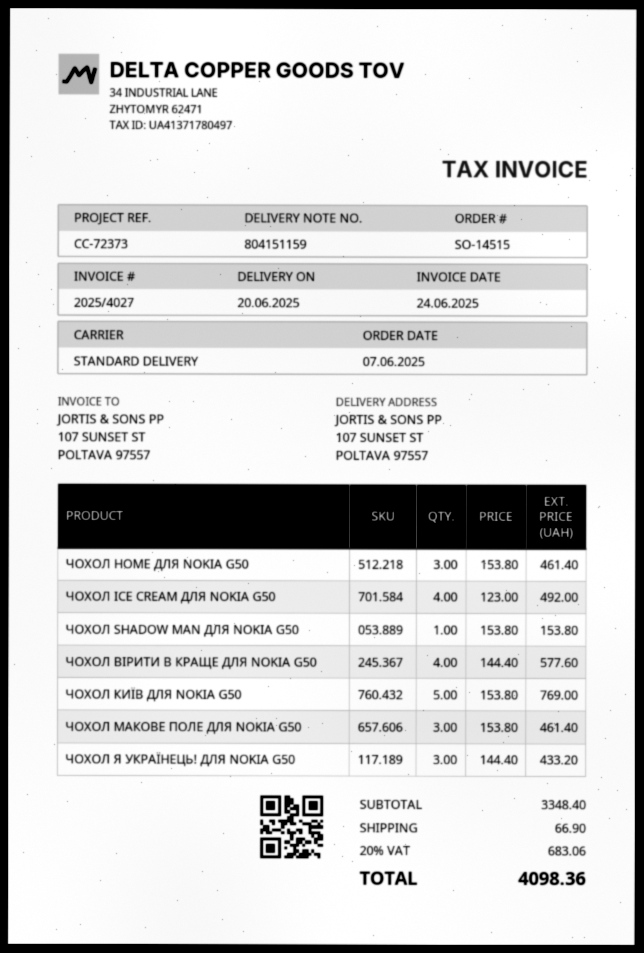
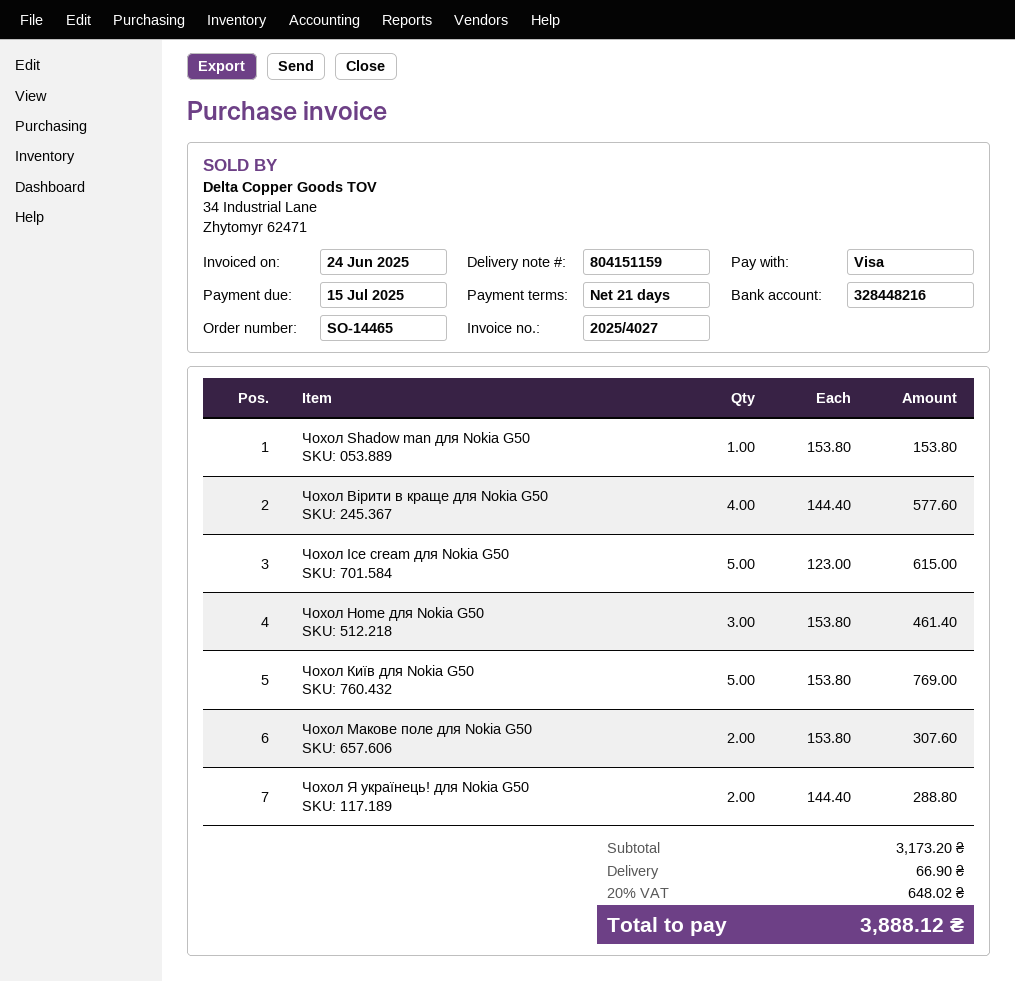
order number: SO-14515 -> SO-14465
ЧОХОЛ ICE CREAM ДЛЯ NOKIA G50: 4 x 123.00 = 492.00 -> 5 x 123.00 = 615.00
ЧОХОЛ МАКОВЕ ПОЛЕ ДЛЯ NOKIA G50: 3 x 153.80 = 461.40 -> 2 x 153.80 = 307.60
ЧОХОЛ Я УКРАЇНЕЦЬ! ДЛЯ NOKIA G50: 3 x 144.40 = 433.20 -> 2 x 144.40 = 288.80
subtotal: 3348.40 -> 3173.20
tax: 20% = 683.06 -> 20% = 648.02
total: 4098.36 -> 3888.12

